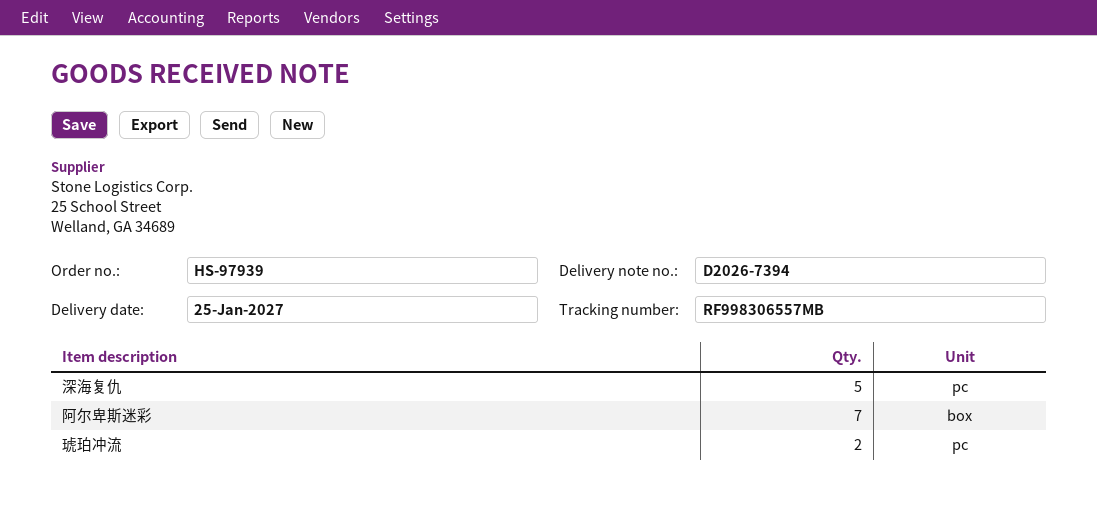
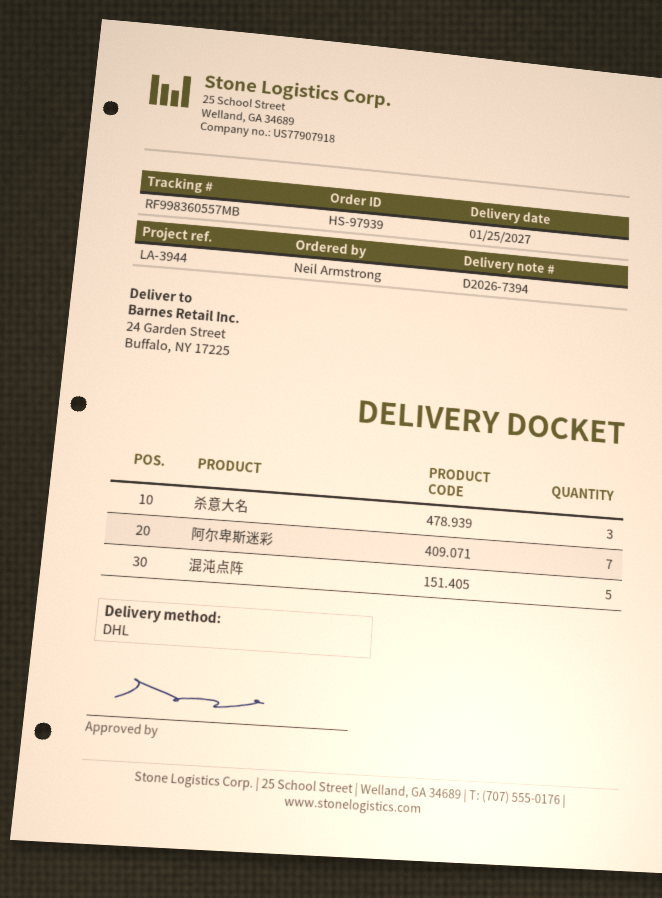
tracking number: RF998306557MB -> RF998360557MB
深海复仇: 5 -> none
琥珀冲流: 2 -> none
杀意大名: none -> 3
混沌点阵: none -> 5

